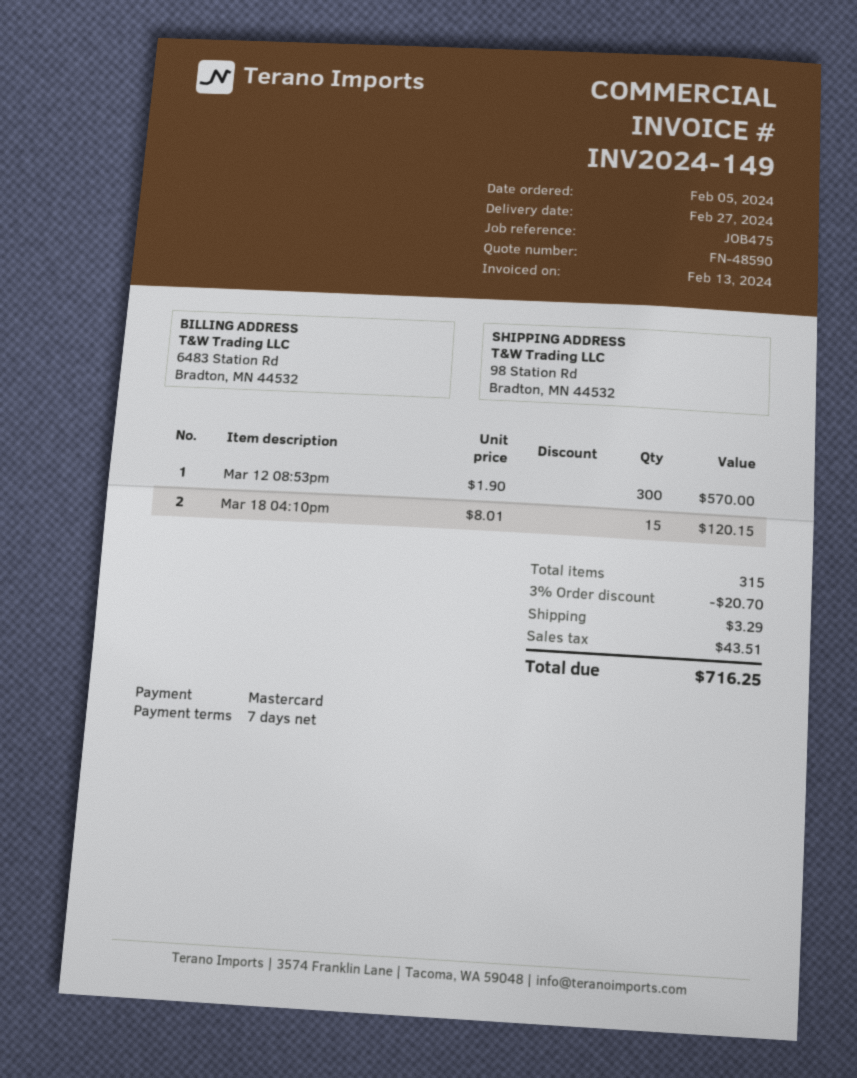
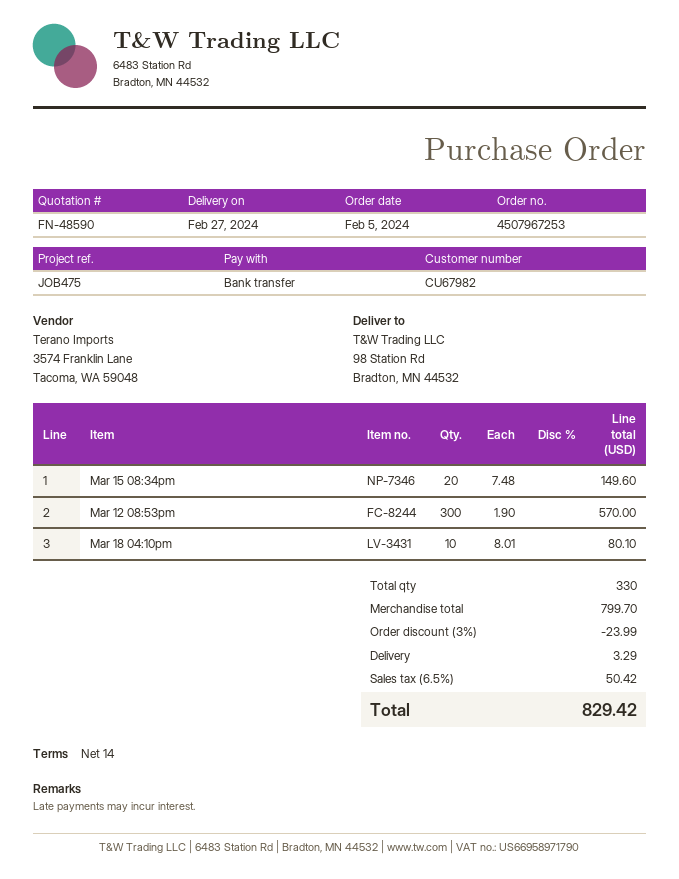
payment terms: 7 days -> 14 days
payment method: Mastercard -> bank transfer
Mar 18 04:10pm: 15 x 8.01 = 120.15 -> 10 x 8.01 = 80.10
Mar 15 08:34pm: none -> 20 x 7.48 = 149.60
total quantity: 315 -> 330
discount: 3% = 20.70 -> 3% = 23.99
tax: 43.51 -> 50.42
total: 716.25 -> 829.42

